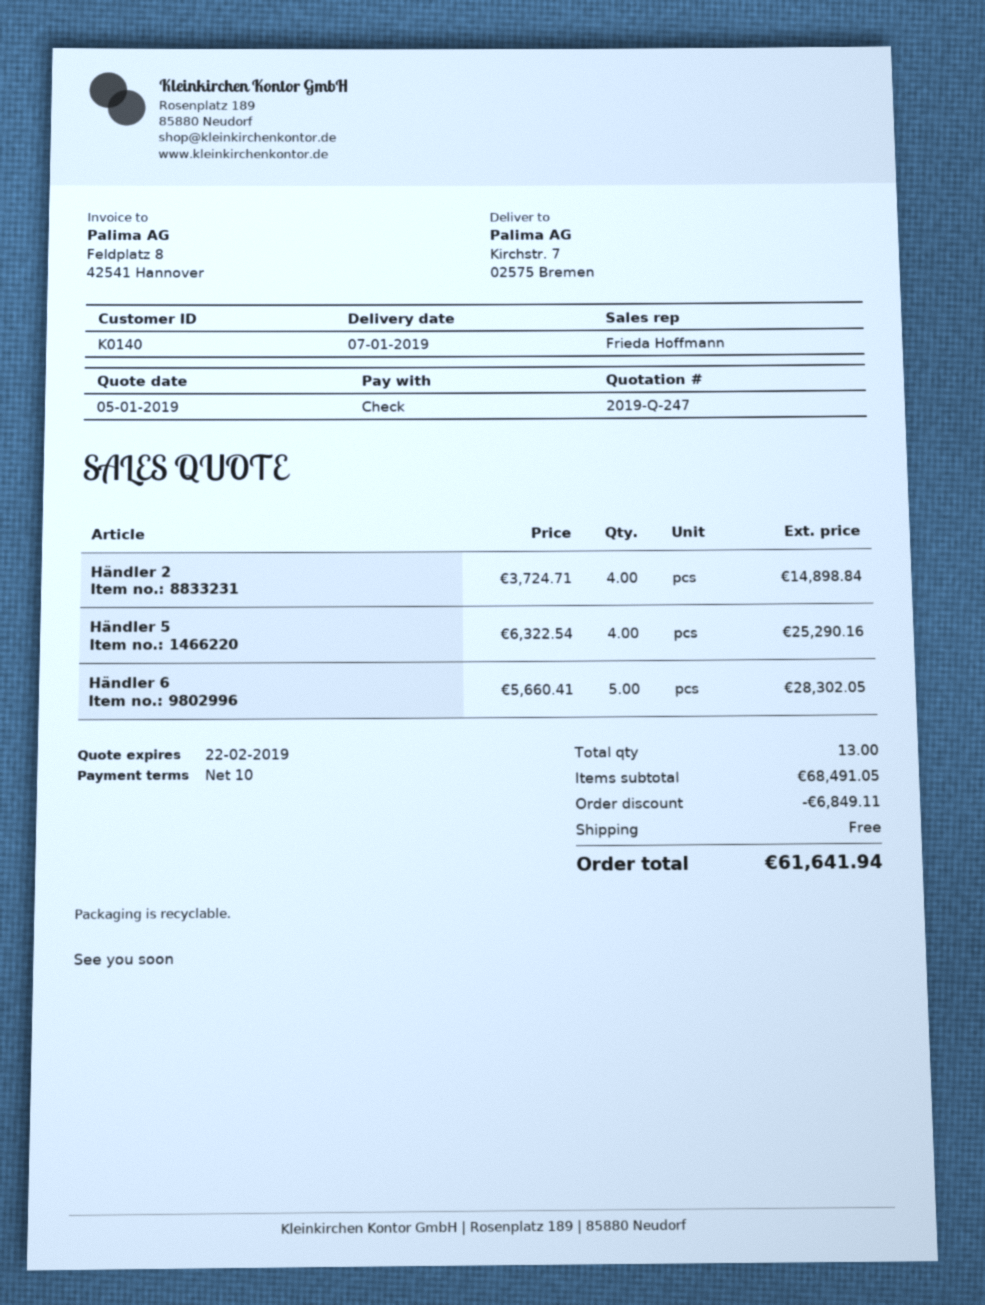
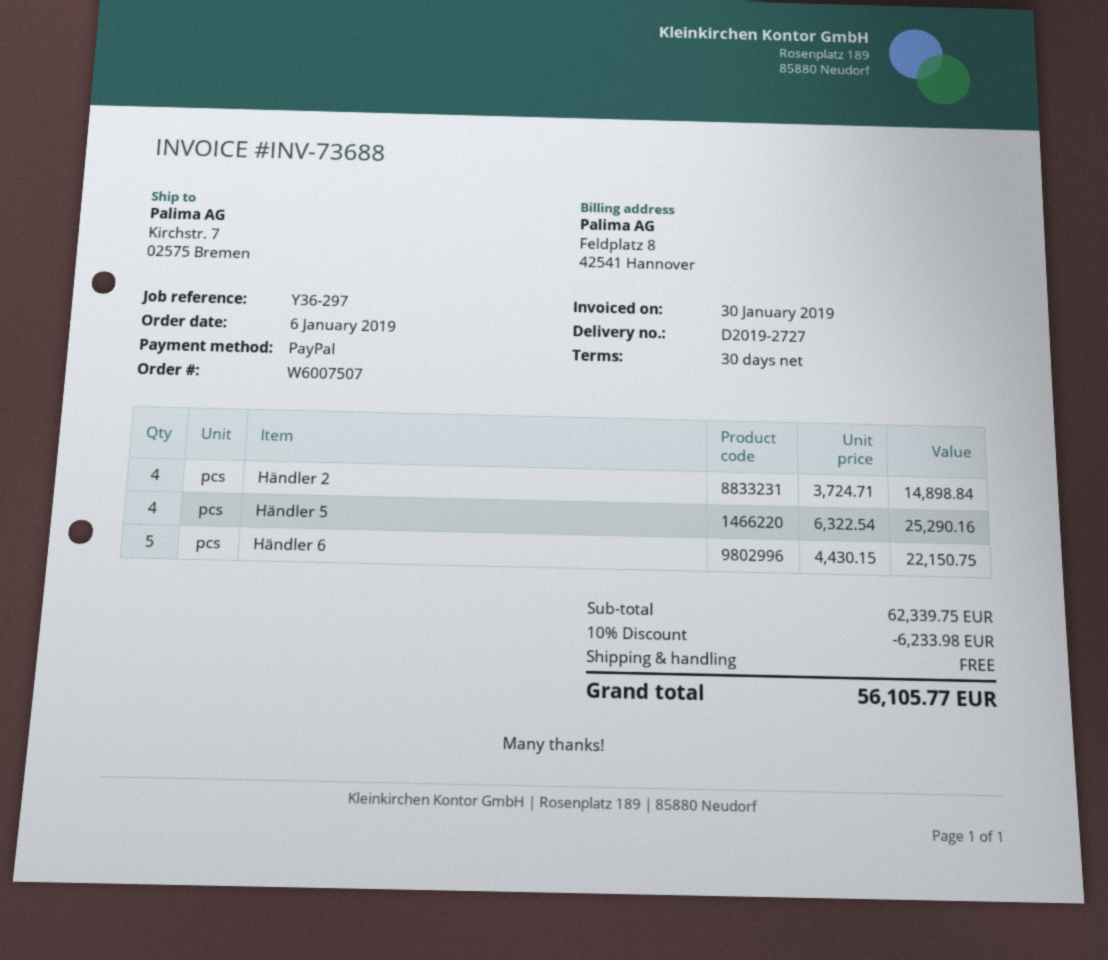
payment terms: 10 days -> 30 days
payment method: cheque -> PayPal
Händler 6: 5 x 5660.41 = 28302.05 -> 5 x 4430.15 = 22150.75
subtotal: 68491.05 -> 62339.75
discount: 6849.11 -> 6233.98
total: 61641.94 -> 56105.77

